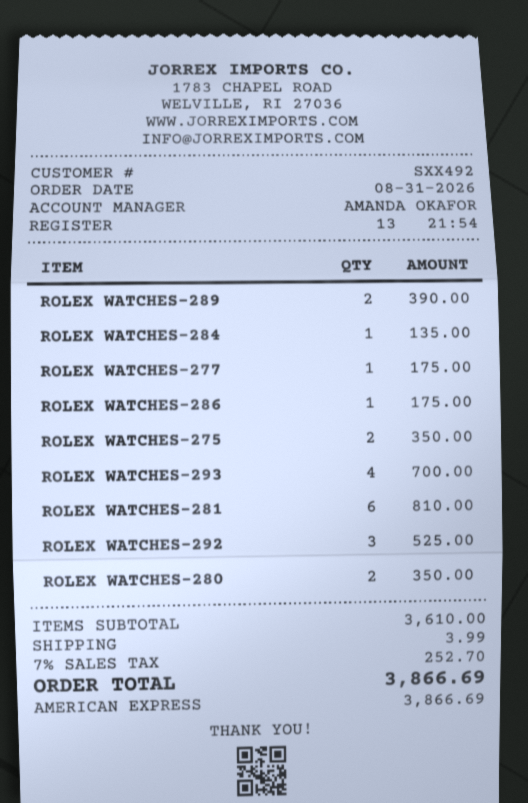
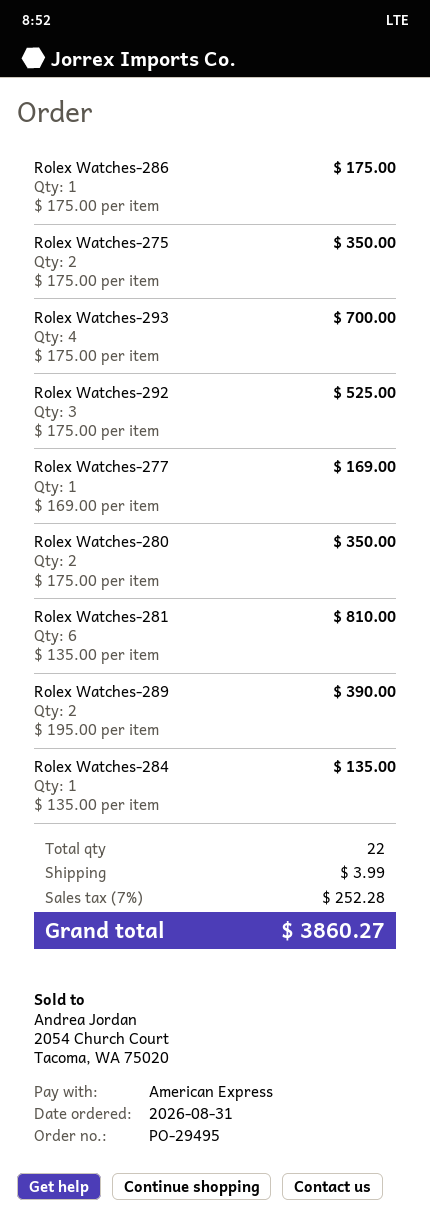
ROLEX WATCHES-277: 1 for 175.00 -> 1 for 169.00
tax: 7% = 252.70 -> 7% = 252.28
total: 3866.69 -> 3860.27

